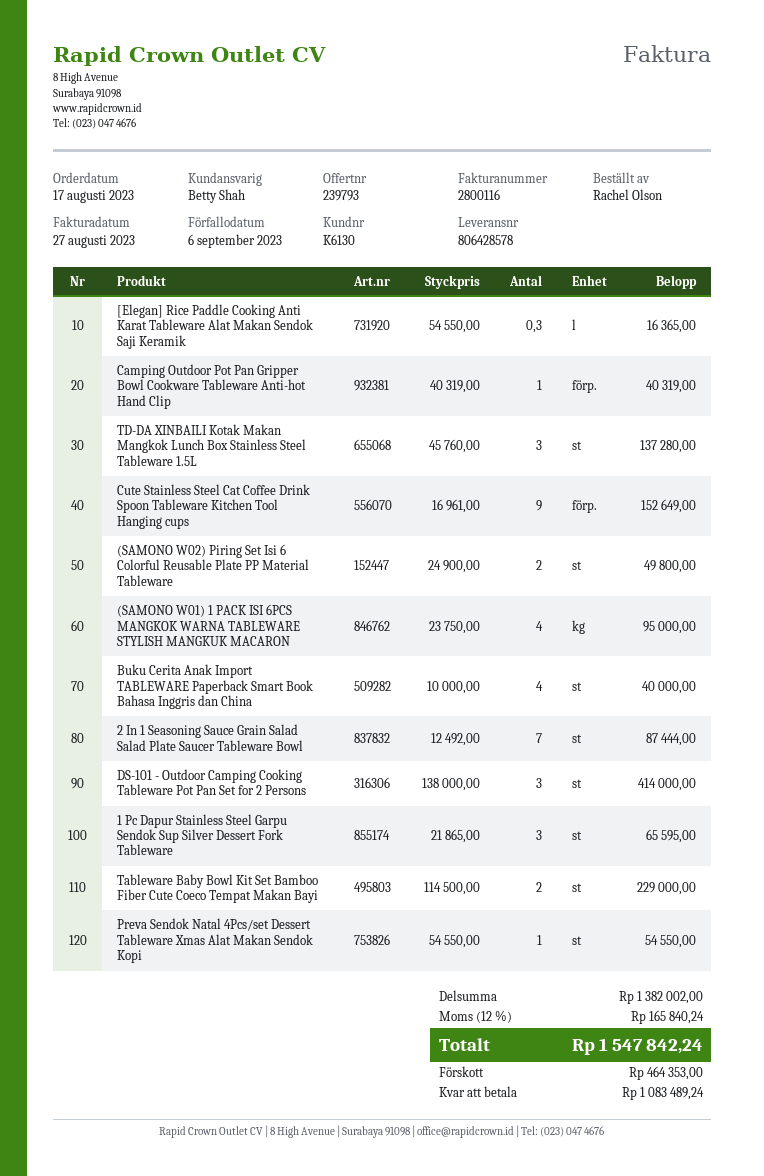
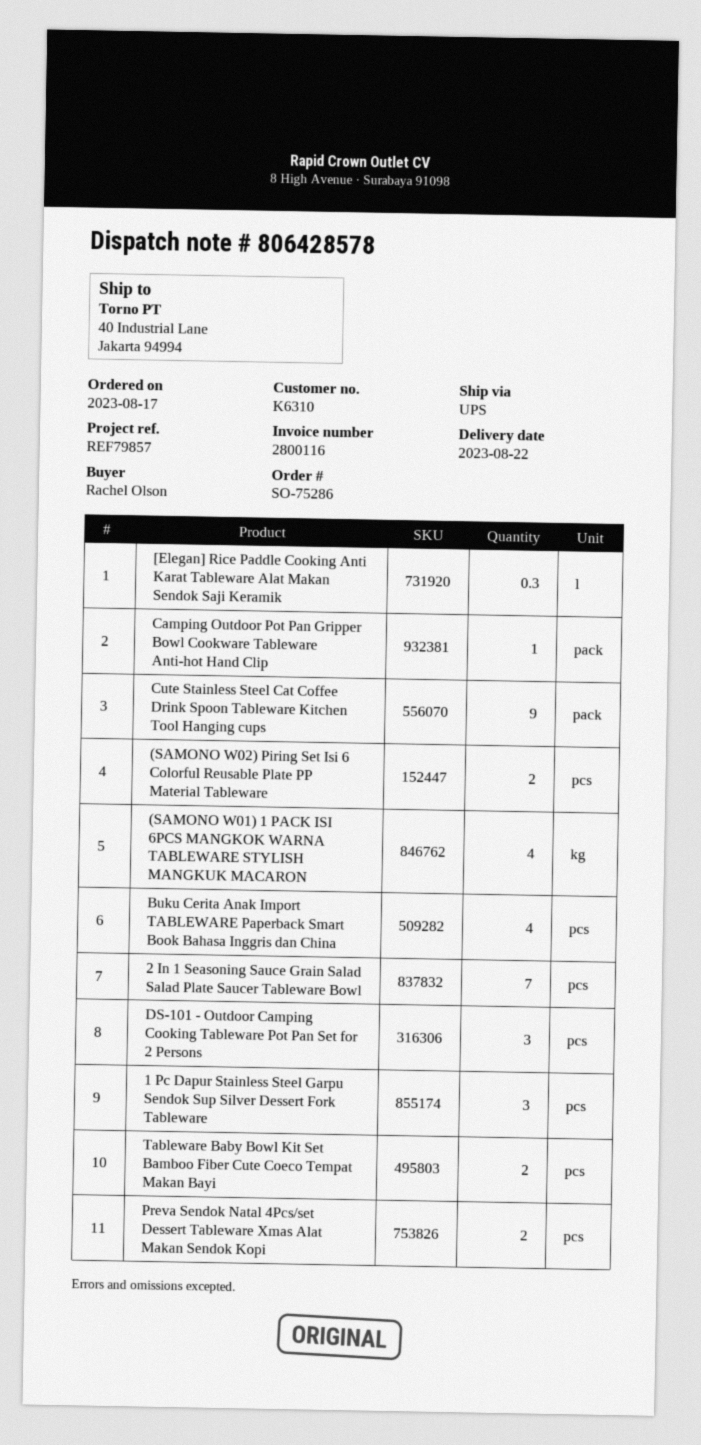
customer number: K6130 -> K6310
TD-DA XINBAILI Kotak Makan Mangkok Lunch Box Stainless Steel Tableware 1.5L: 3 -> none
Preva Sendok Natal 4Pcs/set Dessert Tableware Xmas Alat Makan Sendok Kopi: 1 -> 2

